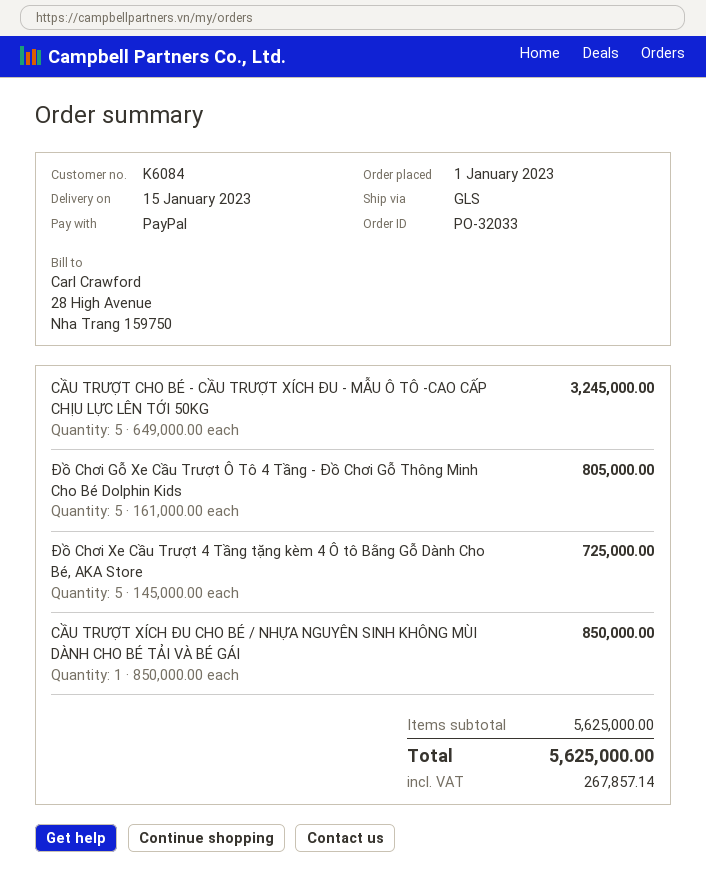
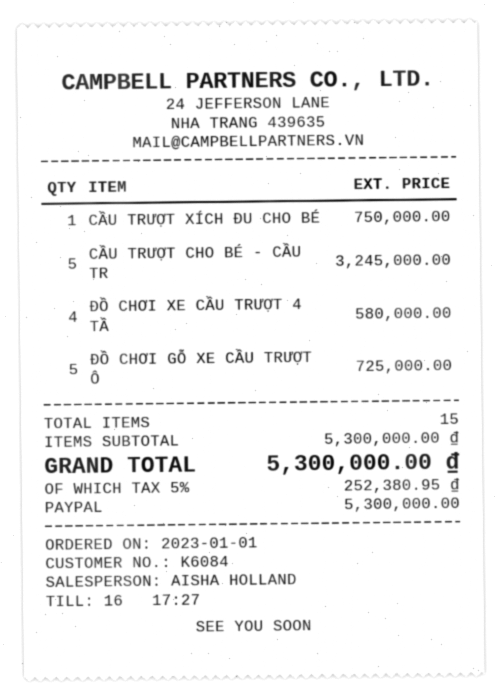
Đồ Chơi Gỗ Xe Cầu Trượt Ô Tô 4 Tầng - Đồ Chơi Gỗ Thông Minh Cho Bé Dolphin Kids: 5 for 805000.00 -> 5 for 725000.00
Đồ Chơi Xe Cầu Trượt 4 Tầng tặng kèm 4 Ô tô Bằng Gỗ Dành Cho Bé, AKA Store: 5 for 725000.00 -> 4 for 580000.00
CẦU TRƯỢT XÍCH ĐU CHO BÉ / NHỰA NGUYÊN SINH KHÔNG MÙI DÀNH CHO BÉ TẢI VÀ BÉ GÁI: 1 for 850000.00 -> 1 for 750000.00
subtotal: 5625000.00 -> 5300000.00
tax: 267857.14 -> 252380.95
total: 5625000.00 -> 5300000.00

